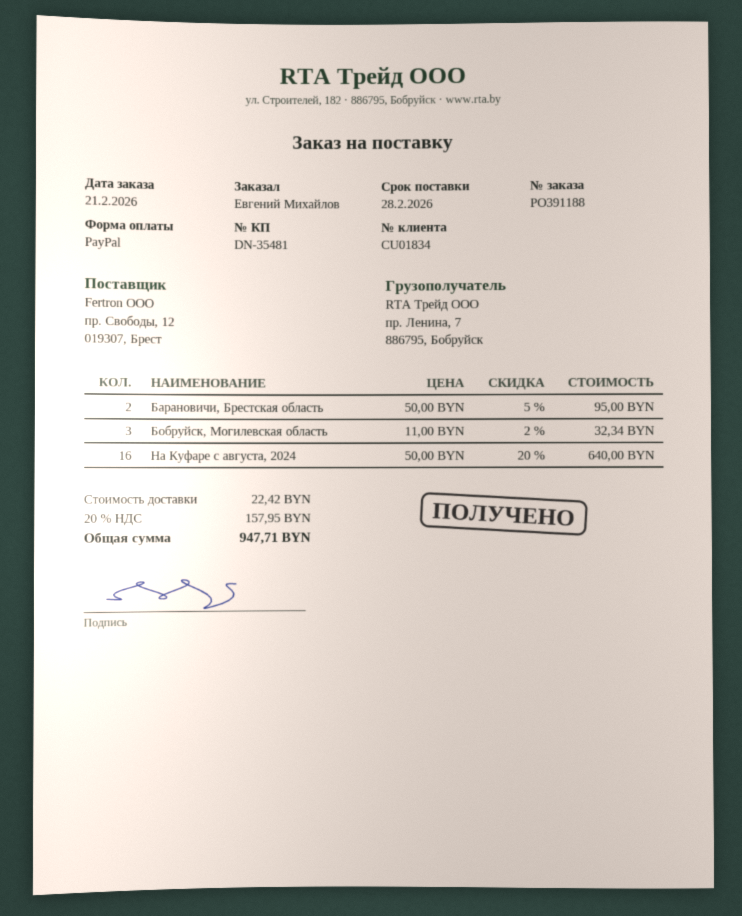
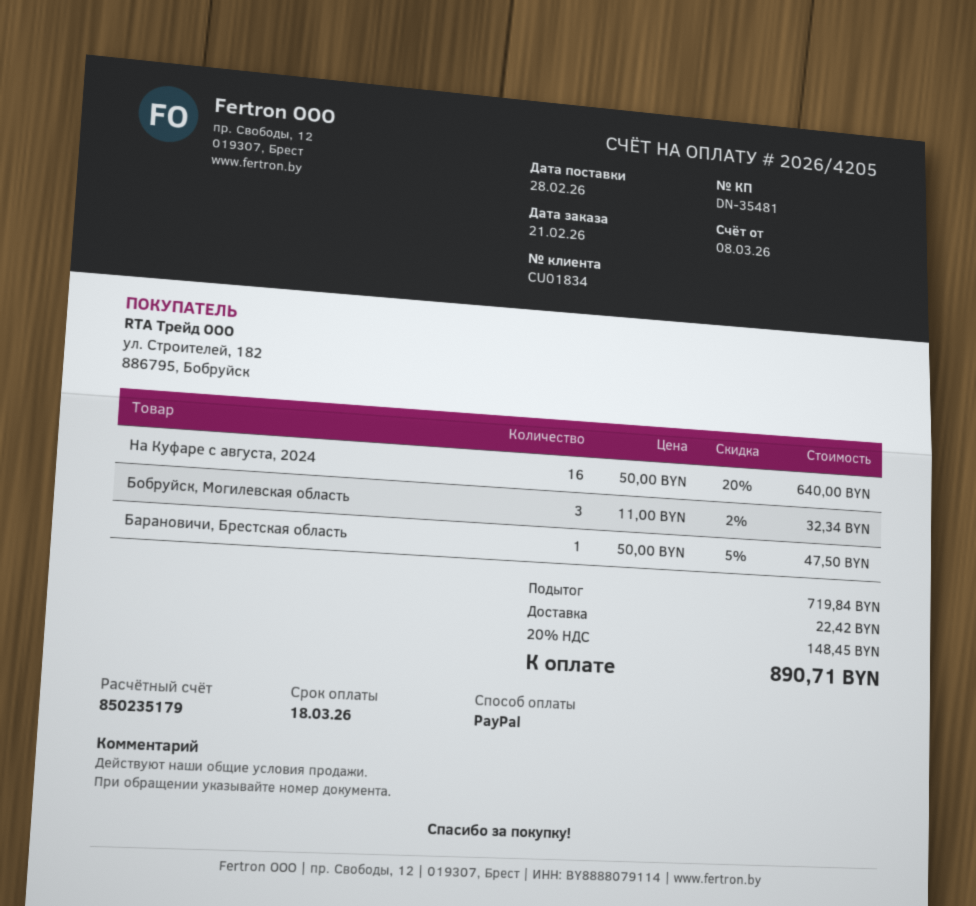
Барановичи, Брестская область: 2 x 50.00 - 5% = 95.00 -> 1 x 50.00 - 5% = 47.50
tax: 20% = 157.95 -> 20% = 148.45
total: 947.71 -> 890.71

